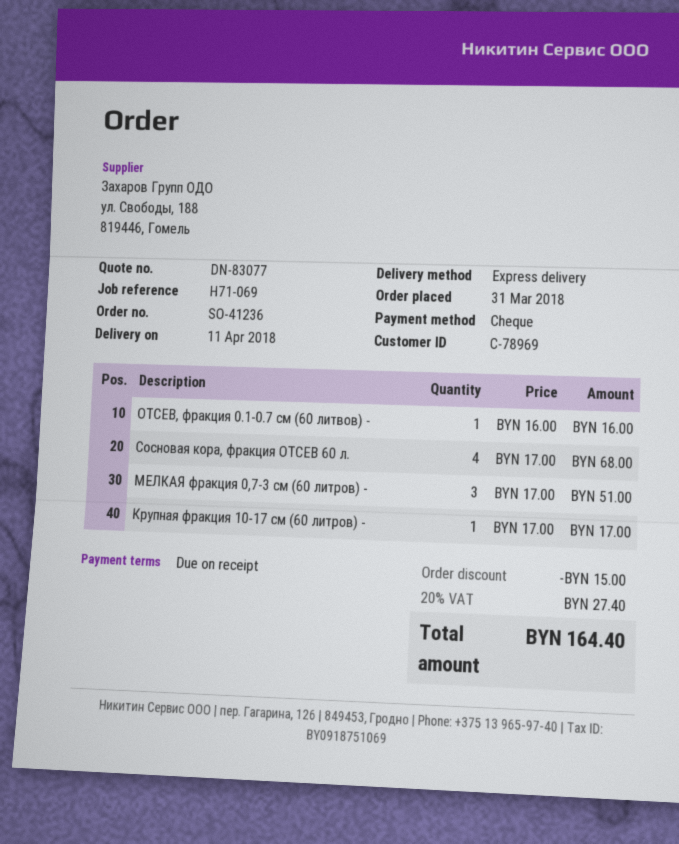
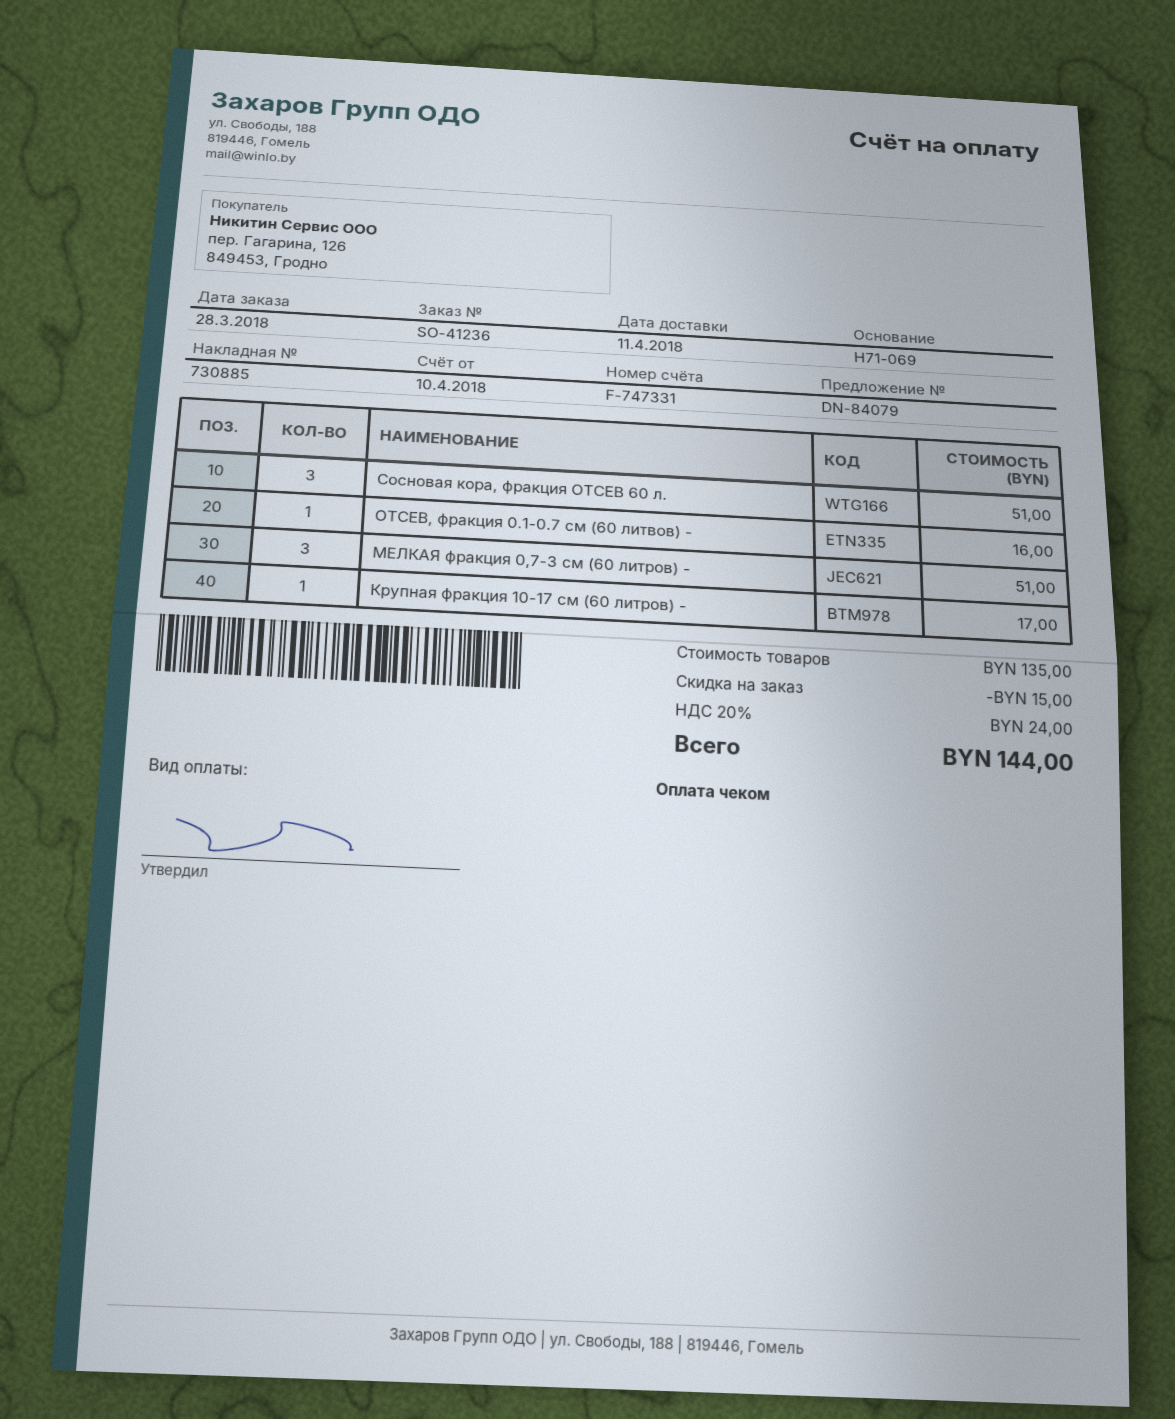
quote number: DN-83077 -> DN-84079
order date: 2018-03-31 -> 2018-03-28
Сосновая кора, фракция ОТСЕВ 60 л.: 4 for 68.00 -> 3 for 51.00
tax: 20% = 27.40 -> 20% = 24.00
total: 164.40 -> 144.00

